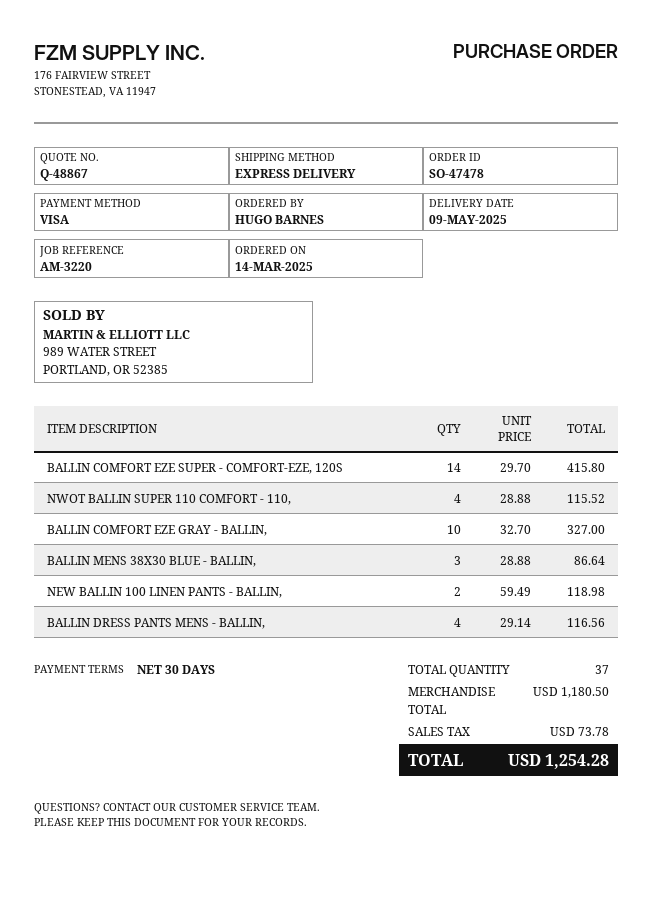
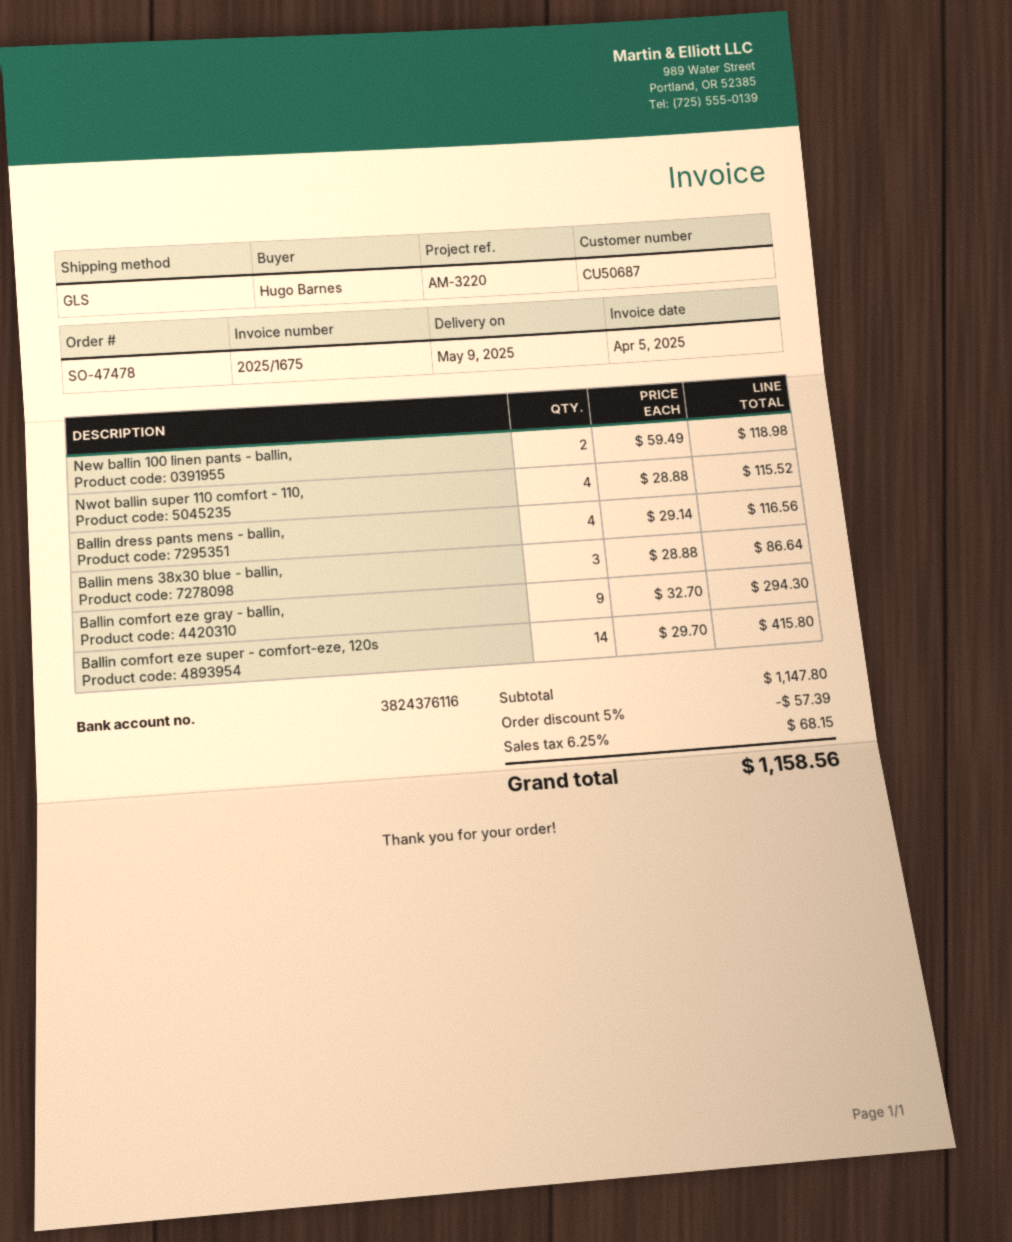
shipping method: express -> GLS
BALLIN COMFORT EZE GRAY - BALLIN,: 10 x 32.70 = 327.00 -> 9 x 32.70 = 294.30
subtotal: 1180.50 -> 1147.80
discount: none -> 5% = 57.39
tax: 73.78 -> 68.15
total: 1254.28 -> 1158.56

